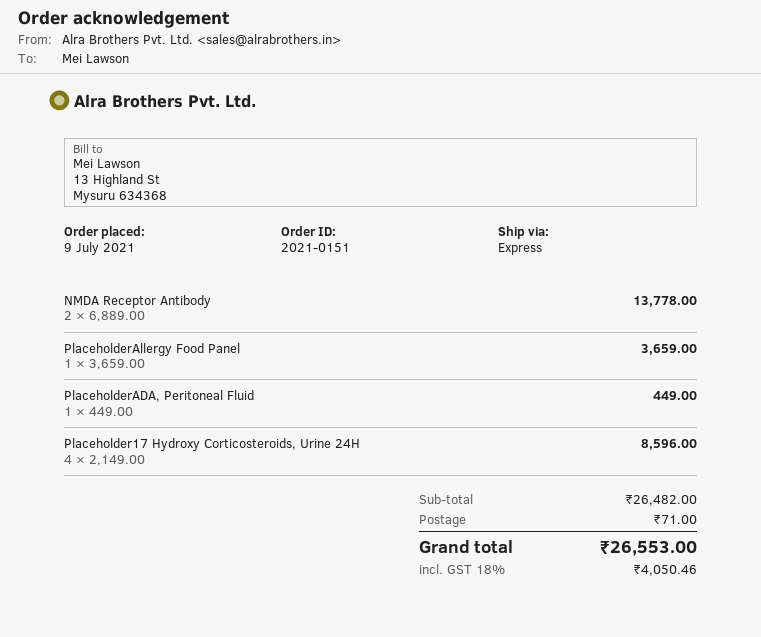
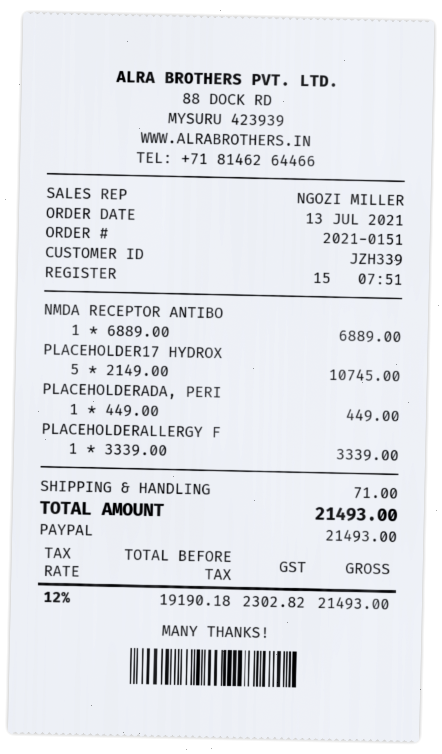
order date: 2021-07-09 -> 2021-07-13
NMDA Receptor Antibody: 2 x 6889.00 = 13778.00 -> 1 x 6889.00 = 6889.00
PlaceholderAllergy Food Panel: 1 x 3659.00 = 3659.00 -> 1 x 3339.00 = 3339.00
Placeholder17 Hydroxy Corticosteroids, Urine 24H: 4 x 2149.00 = 8596.00 -> 5 x 2149.00 = 10745.00
tax: 18% = 4050.46 -> 12% = 2302.82
total: 26553.00 -> 21493.00

